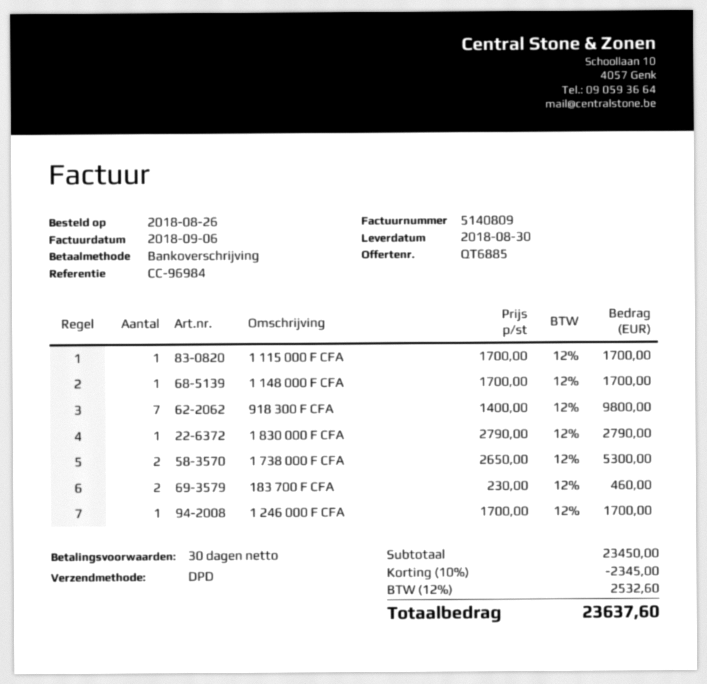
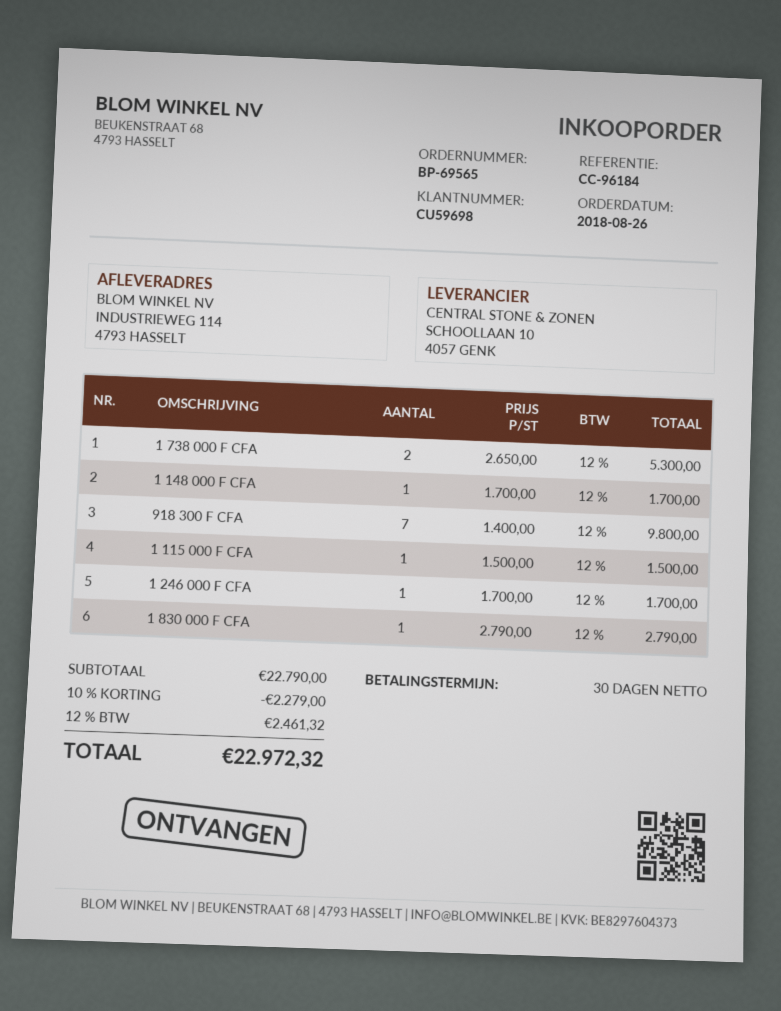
reference: CC-96984 -> CC-96184
1 115 000 F CFA: 1 x 1700.00 = 1700.00 -> 1 x 1500.00 = 1500.00
183 700 F CFA: 2 x 230.00 = 460.00 -> none
subtotal: 23450.00 -> 22790.00
discount: 10% = 2345.00 -> 10% = 2279.00
tax: 12% = 2532.60 -> 12% = 2461.32
total: 23637.60 -> 22972.32

